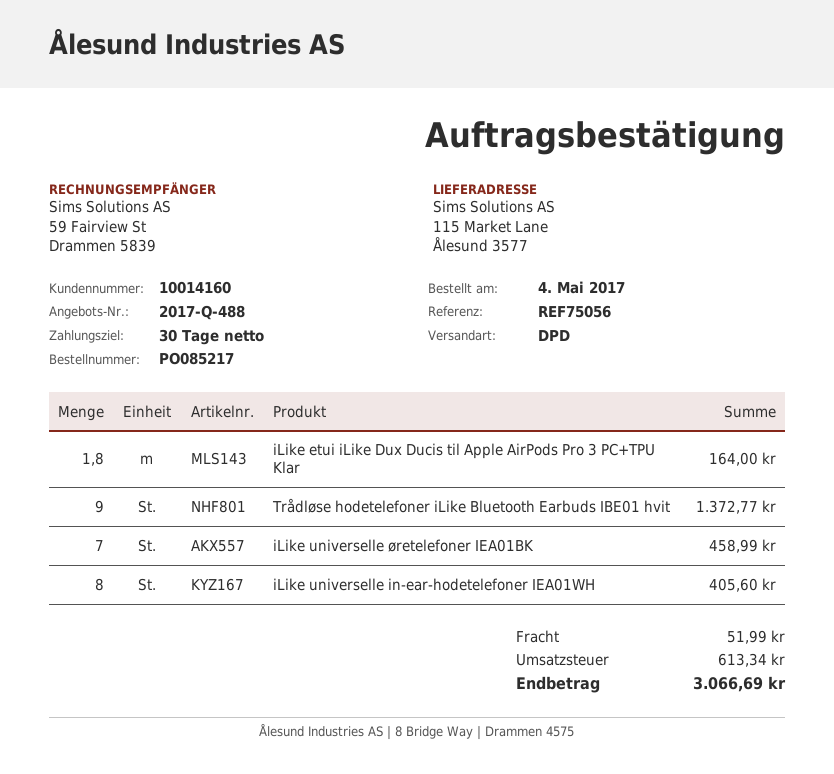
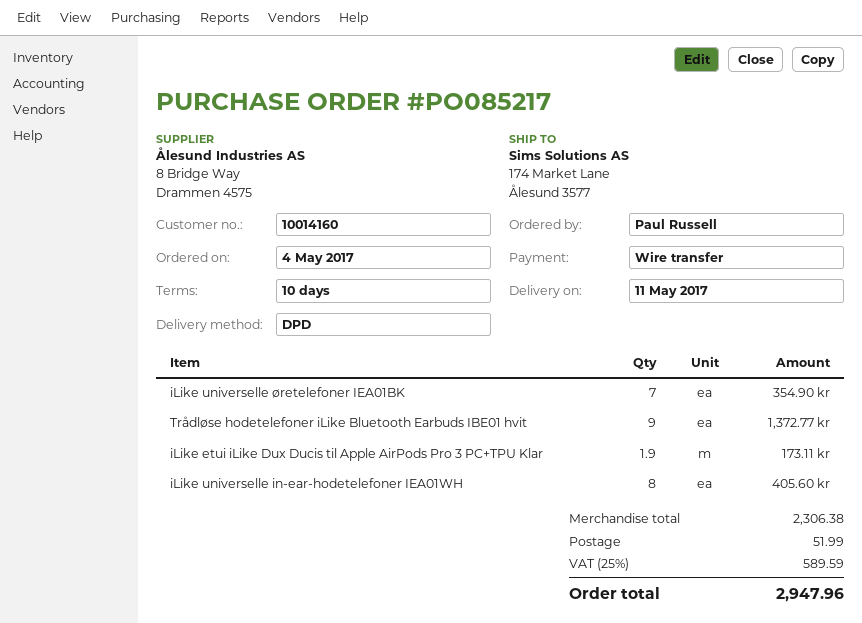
payment terms: 30 days -> 10 days
ship to: 115 Market Lane, Ålesund 3577 -> 174 Market Lane, Ålesund 3577
iLike etui iLike Dux Ducis til Apple AirPods Pro 3 PC+TPU Klar: 1.8 for 164.00 -> 1.9 for 173.11
iLike universelle øretelefoner IEA01BK: 7 for 458.99 -> 7 for 354.90
tax: 613.34 -> 589.59
total: 3066.69 -> 2947.96

